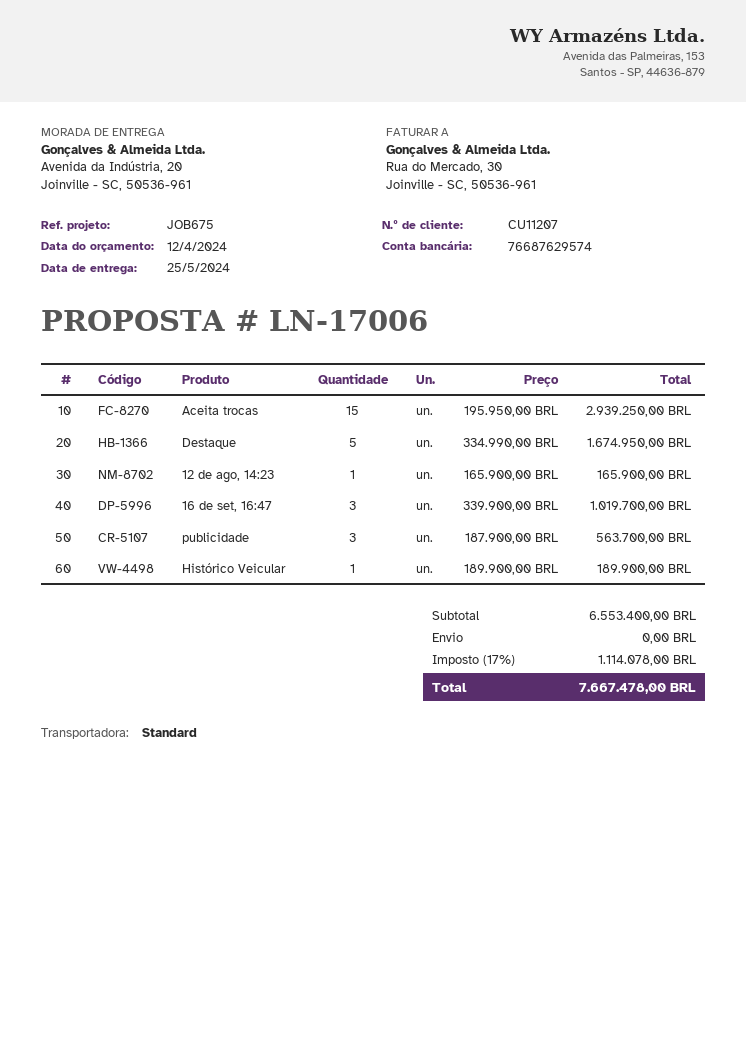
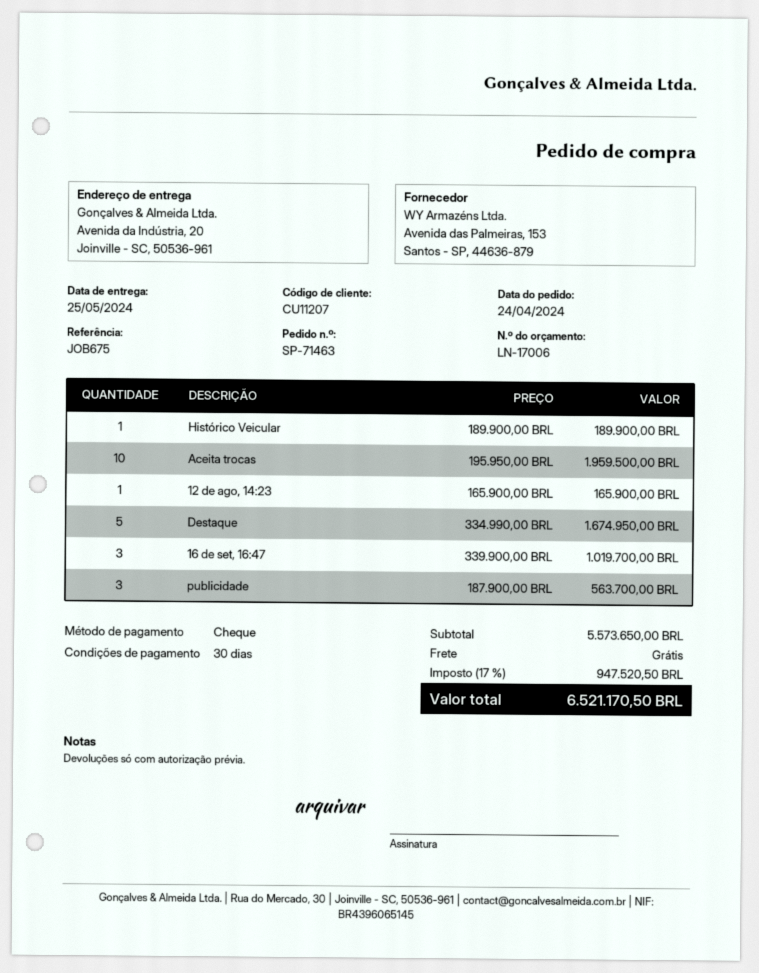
Aceita trocas: 15 x 195950.00 = 2939250.00 -> 10 x 195950.00 = 1959500.00
subtotal: 6553400.00 -> 5573650.00
tax: 17% = 1114078.00 -> 17% = 947520.50
total: 7667478.00 -> 6521170.50

